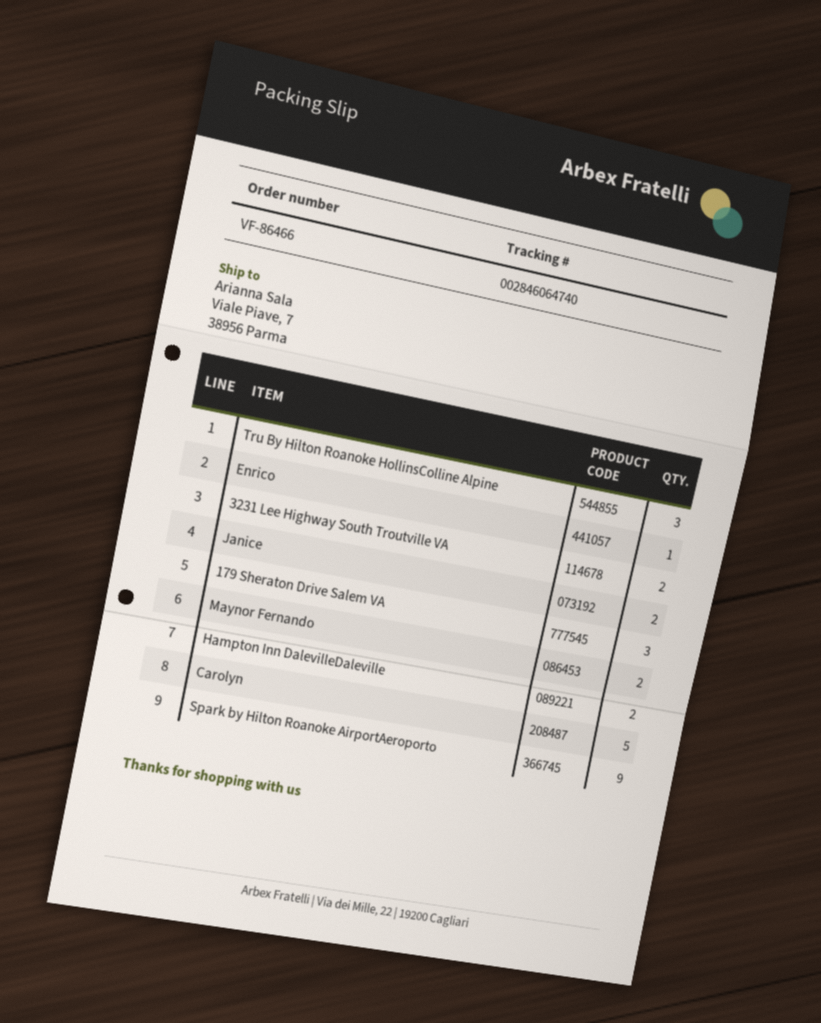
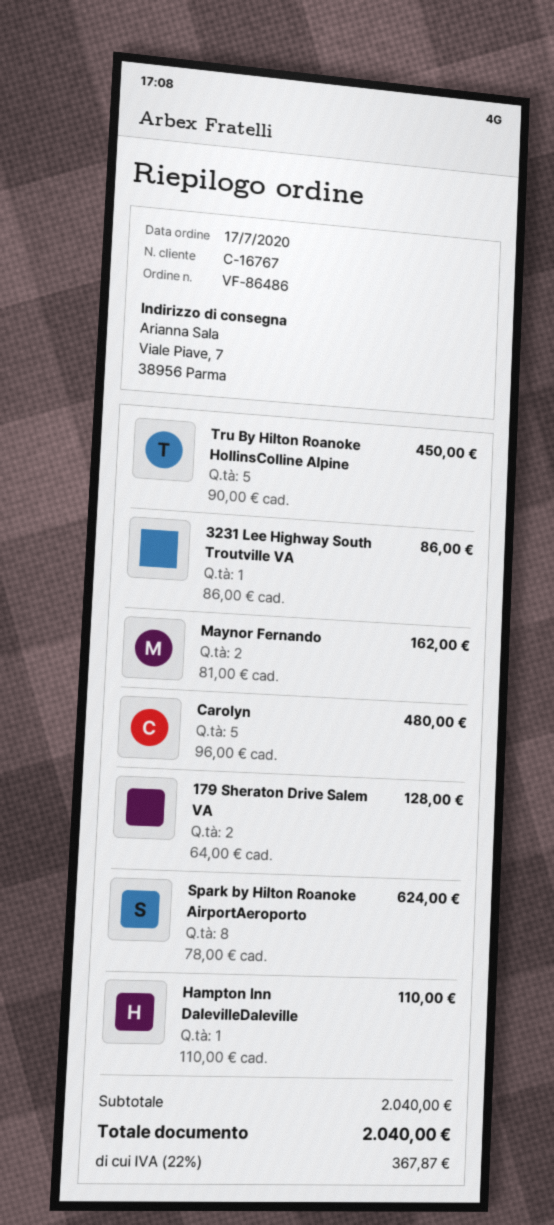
order number: VF-86466 -> VF-86486
Tru By Hilton Roanoke HollinsColline Alpine: 3 -> 5
Enrico: 1 -> none
3231 Lee Highway South Troutville VA: 2 -> 1
Janice: 2 -> none
179 Sheraton Drive Salem VA: 3 -> 2
Hampton Inn DalevilleDaleville: 2 -> 1
Spark by Hilton Roanoke AirportAeroporto: 9 -> 8

